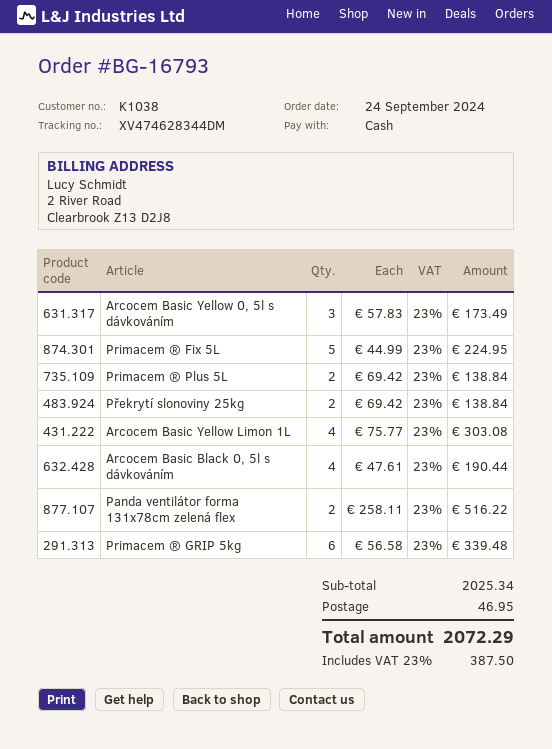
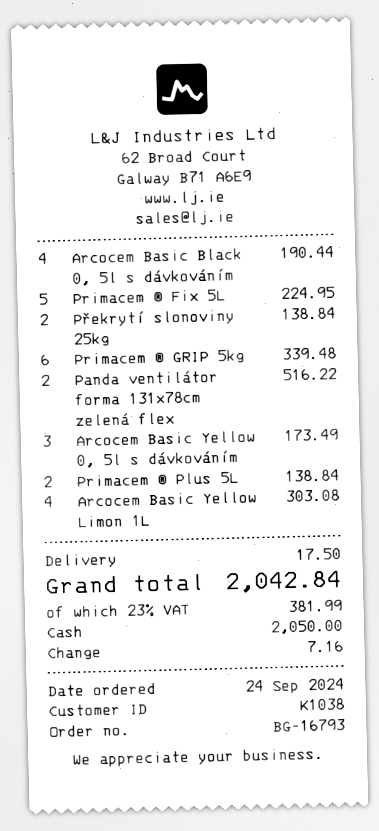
shipping: 46.95 -> 17.50
tax: 23% = 387.50 -> 23% = 381.99
total: 2072.29 -> 2042.84

